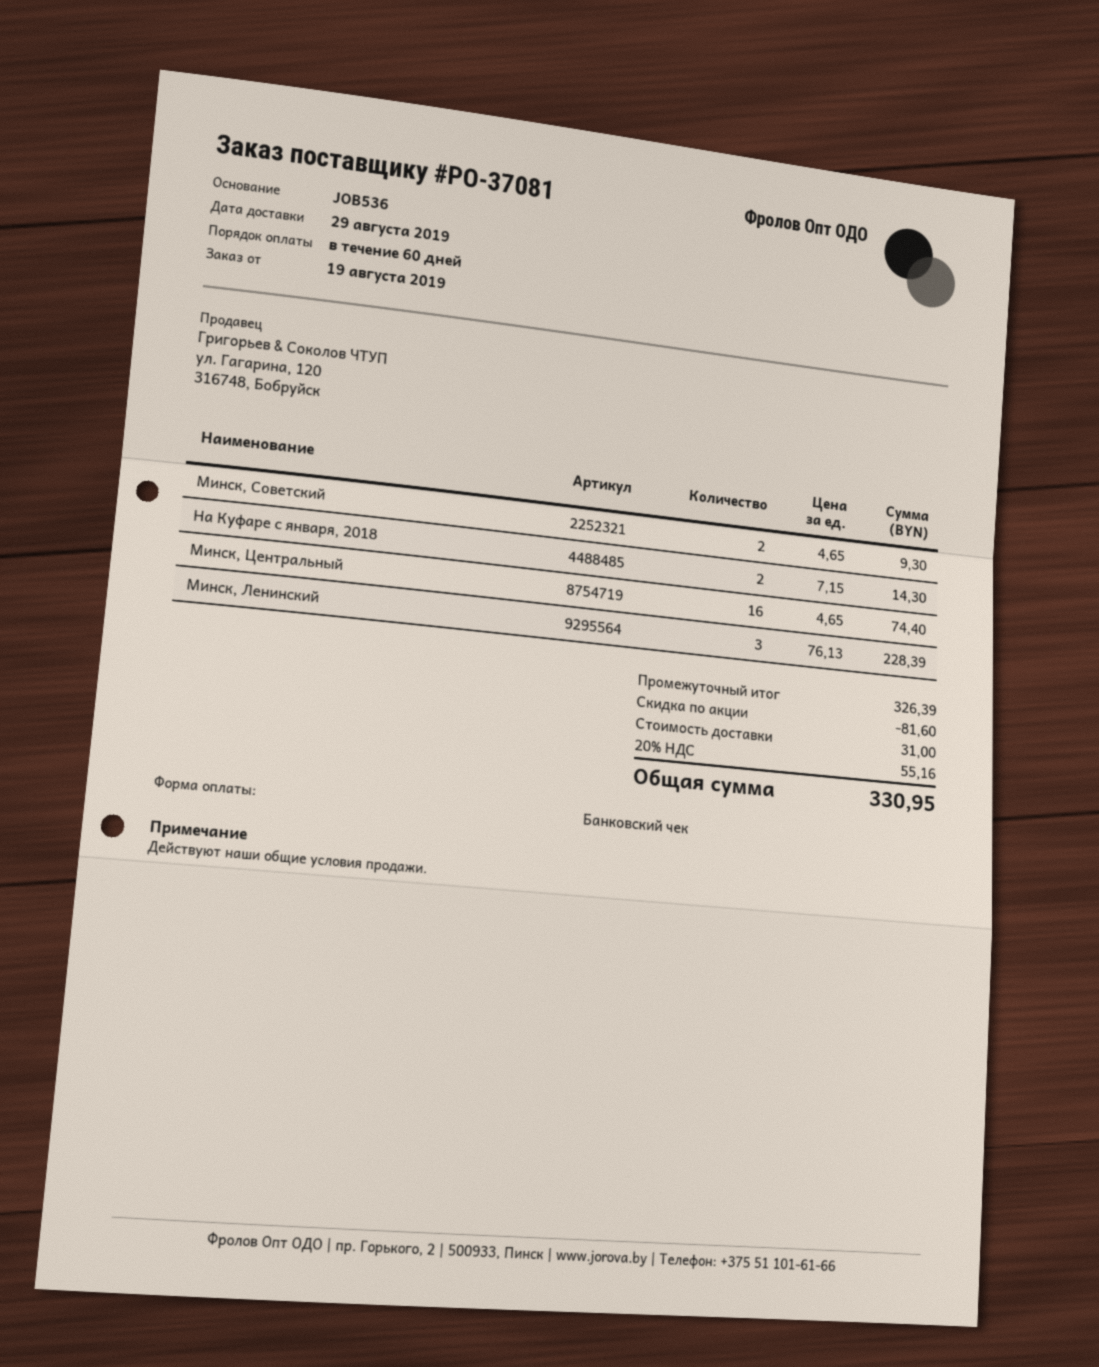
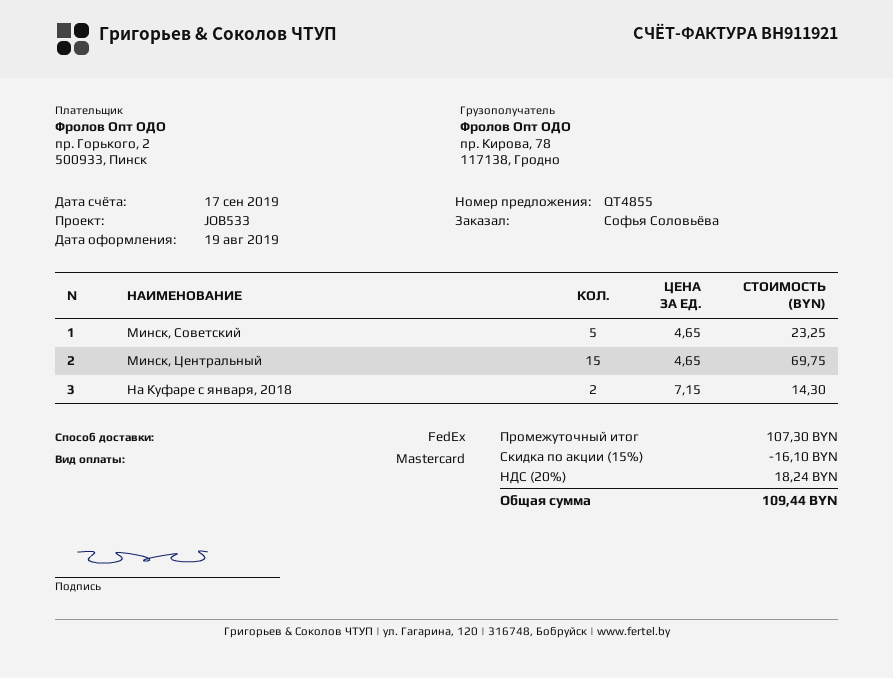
reference: JOB536 -> JOB533
payment method: cheque -> Mastercard
Минск, Советский: 2 x 4.65 = 9.30 -> 5 x 4.65 = 23.25
Минск, Центральный: 16 x 4.65 = 74.40 -> 15 x 4.65 = 69.75
Минск, Ленинский: 3 x 76.13 = 228.39 -> none
subtotal: 326.39 -> 107.30
discount: 81.60 -> 16.10
shipping: 31.00 -> none
tax: 20% = 55.16 -> 20% = 18.24
total: 330.95 -> 109.44

